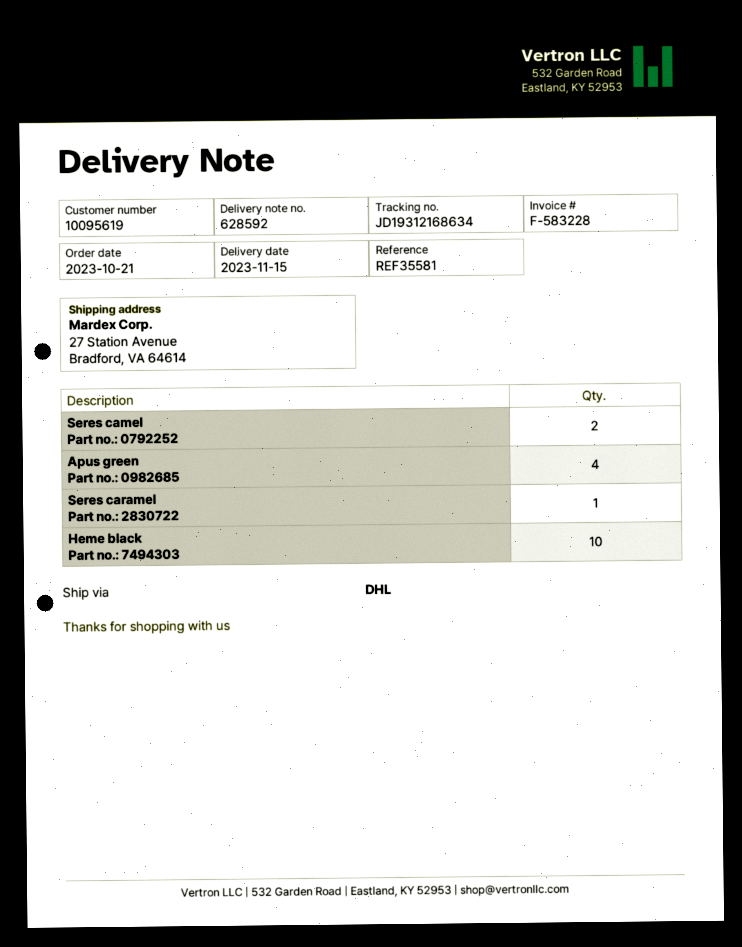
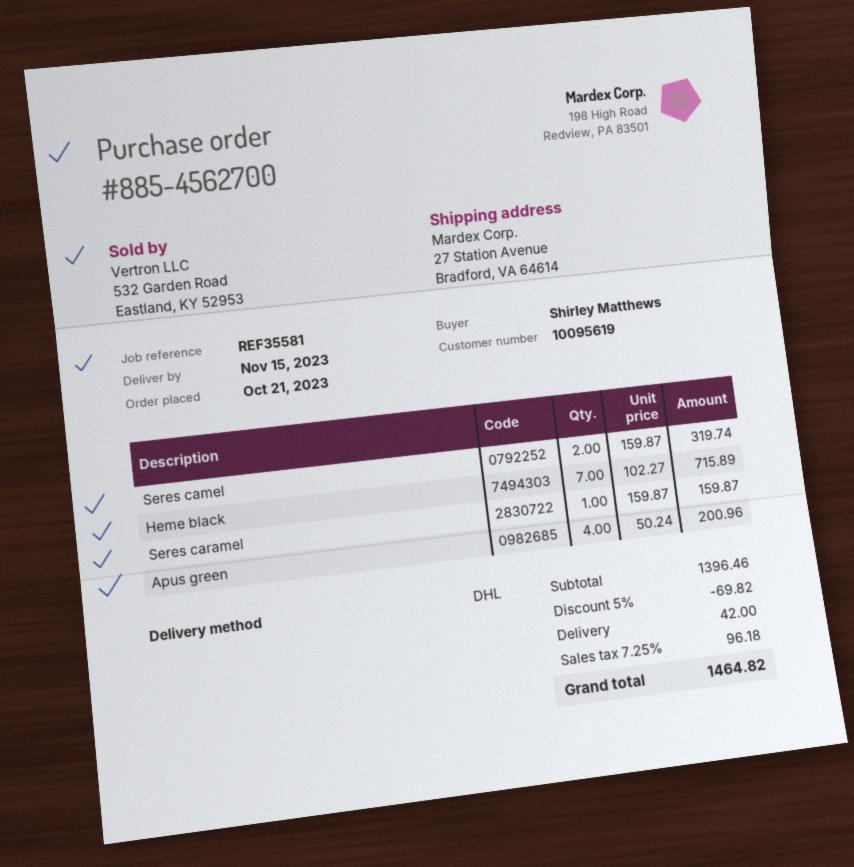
Heme black: 10 -> 7

